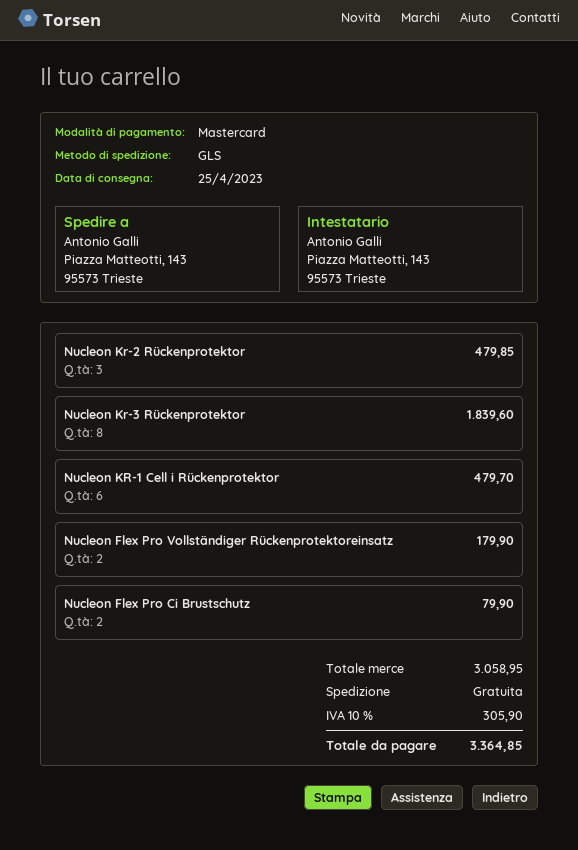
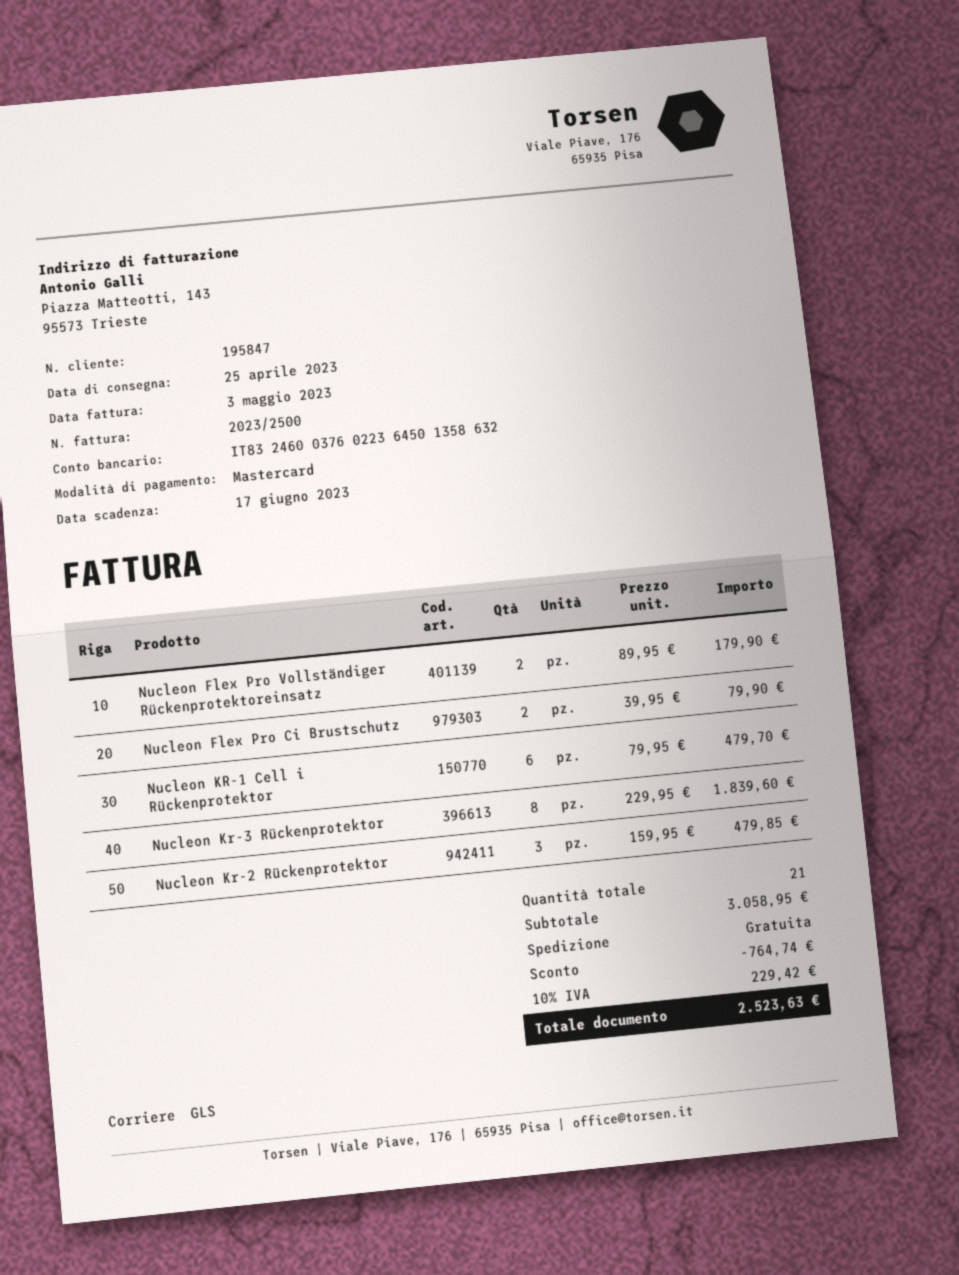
discount: none -> 764.74
tax: 10% = 305.90 -> 10% = 229.42
total: 3364.85 -> 2523.63

